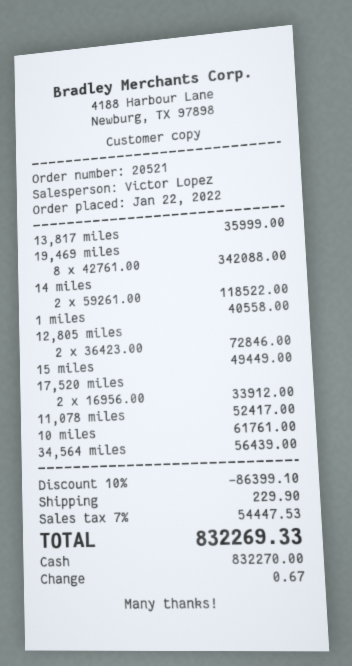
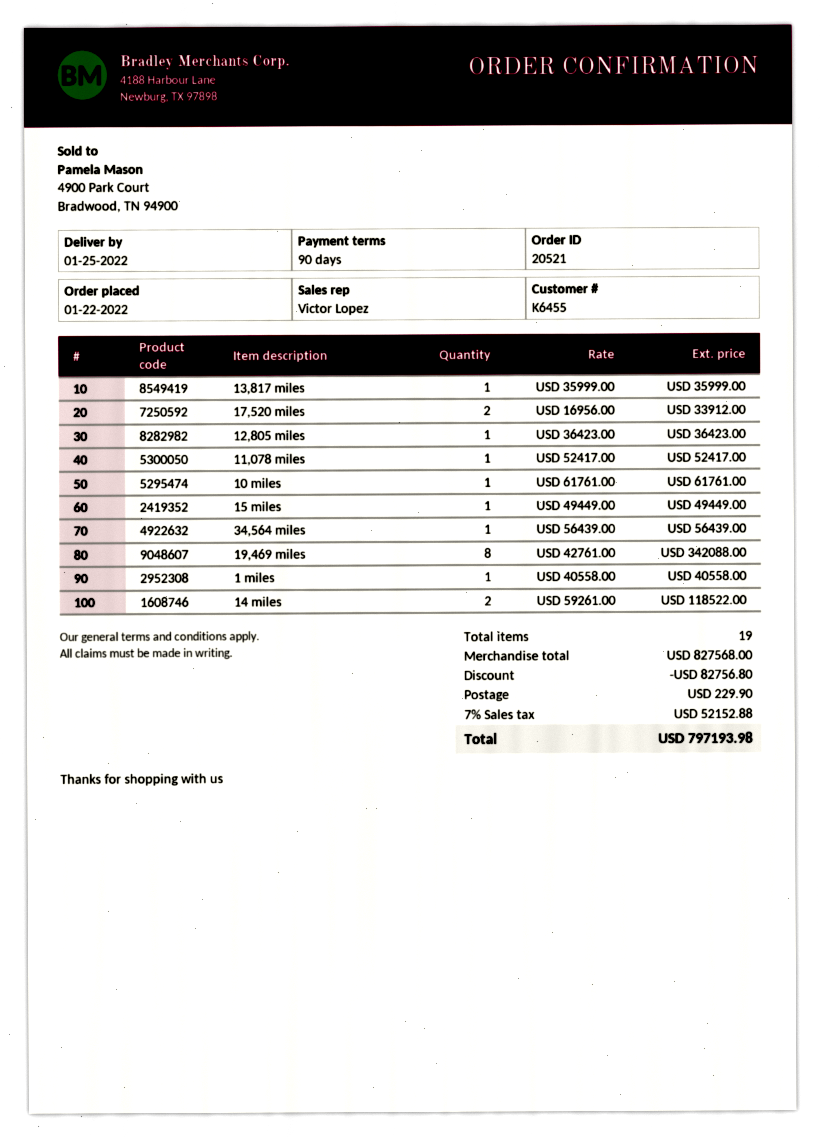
12,805 miles: 2 x 36423.00 = 72846.00 -> 1 x 36423.00 = 36423.00
discount: 86399.10 -> 82756.80
tax: 7% = 54447.53 -> 7% = 52152.88
total: 832269.33 -> 797193.98

